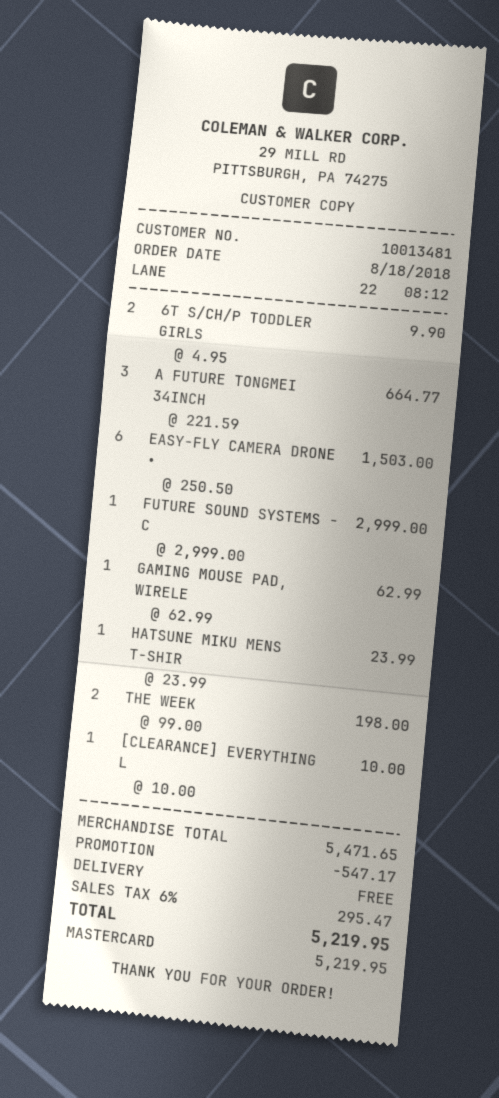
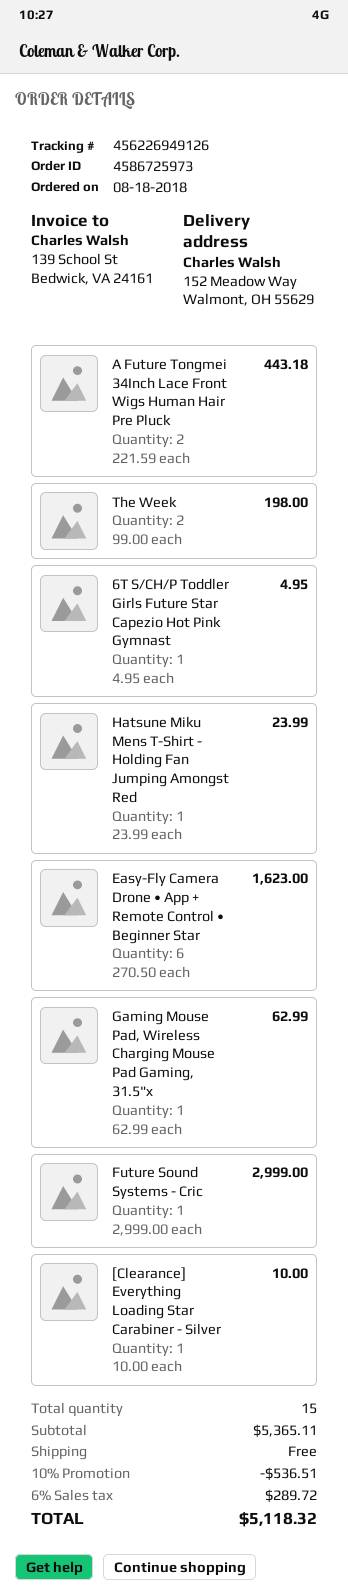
6T S/CH/P TODDLER GIRLS: 2 x 4.95 = 9.90 -> 1 x 4.95 = 4.95
A FUTURE TONGMEI 34INCH: 3 x 221.59 = 664.77 -> 2 x 221.59 = 443.18
EASY-FLY CAMERA DRONE •: 6 x 250.50 = 1503.00 -> 6 x 270.50 = 1623.00
subtotal: 5471.65 -> 5365.11
discount: 547.17 -> 536.51
tax: 6% = 295.47 -> 6% = 289.72
total: 5219.95 -> 5118.32

